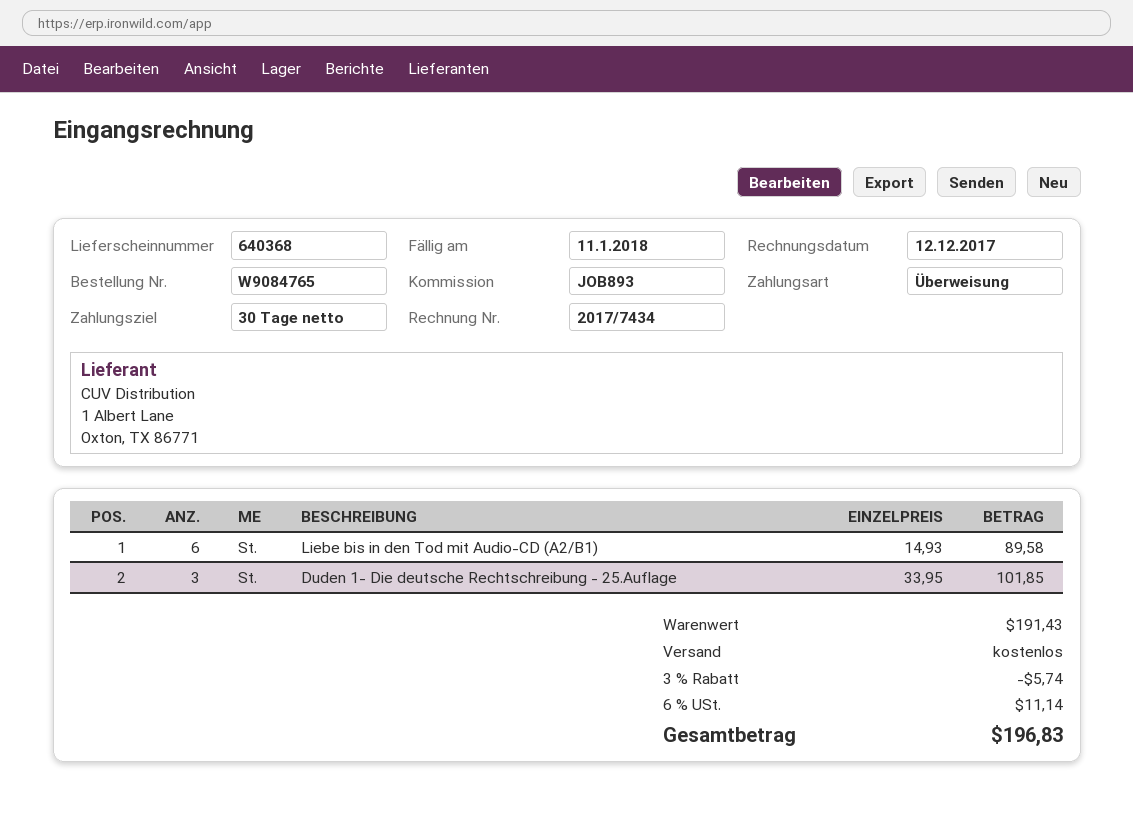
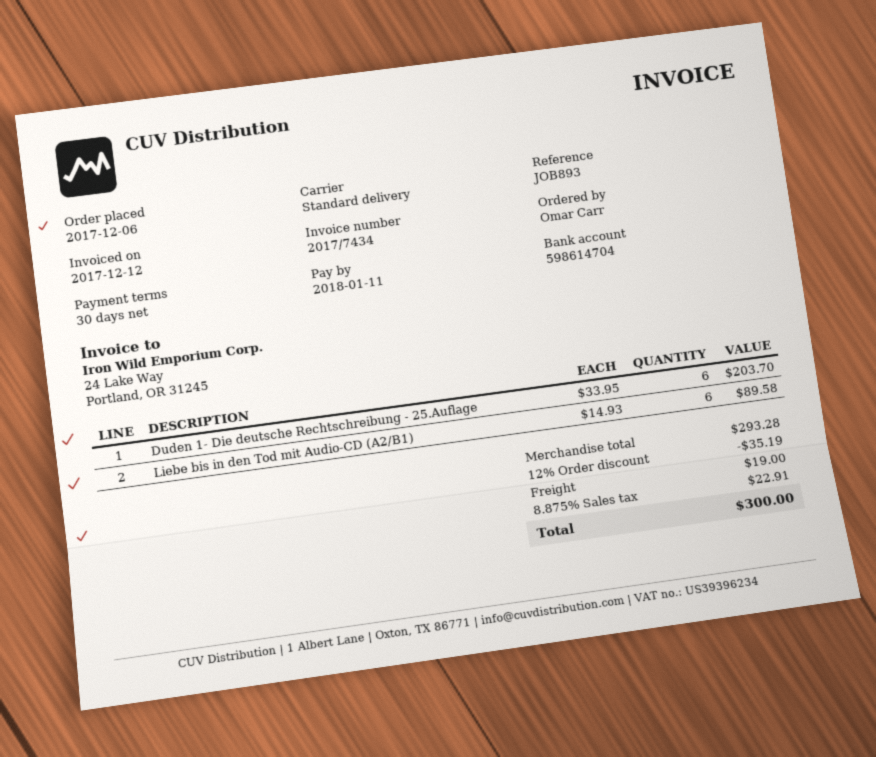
Duden 1- Die deutsche Rechtschreibung - 25.Auflage: 3 x 33.95 = 101.85 -> 6 x 33.95 = 203.70
subtotal: 191.43 -> 293.28
discount: 3% = 5.74 -> 12% = 35.19
shipping: 0.00 -> 19.00
tax: 6% = 11.14 -> 8.875% = 22.91
total: 196.83 -> 300.00

